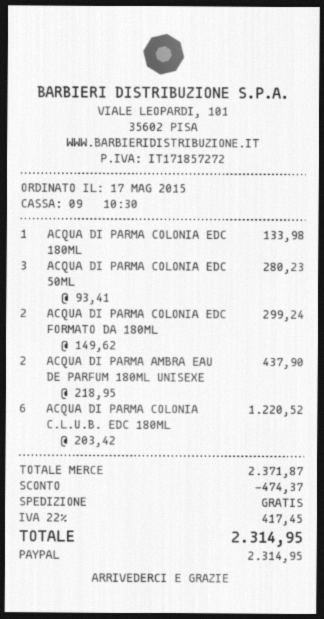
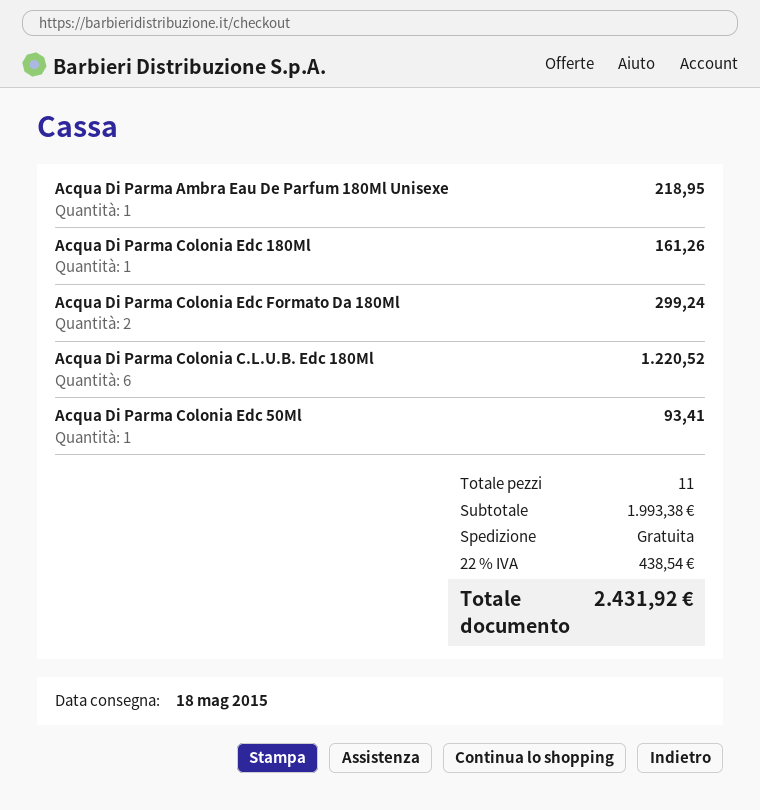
ACQUA DI PARMA COLONIA EDC 180ML: 1 for 133.98 -> 1 for 161.26
ACQUA DI PARMA COLONIA EDC 50ML: 3 for 280.23 -> 1 for 93.41
ACQUA DI PARMA AMBRA EAU DE PARFUM 180ML UNISEXE: 2 for 437.90 -> 1 for 218.95
subtotal: 2371.87 -> 1993.38
discount: 474.37 -> none
tax: 22% = 417.45 -> 22% = 438.54
total: 2314.95 -> 2431.92

